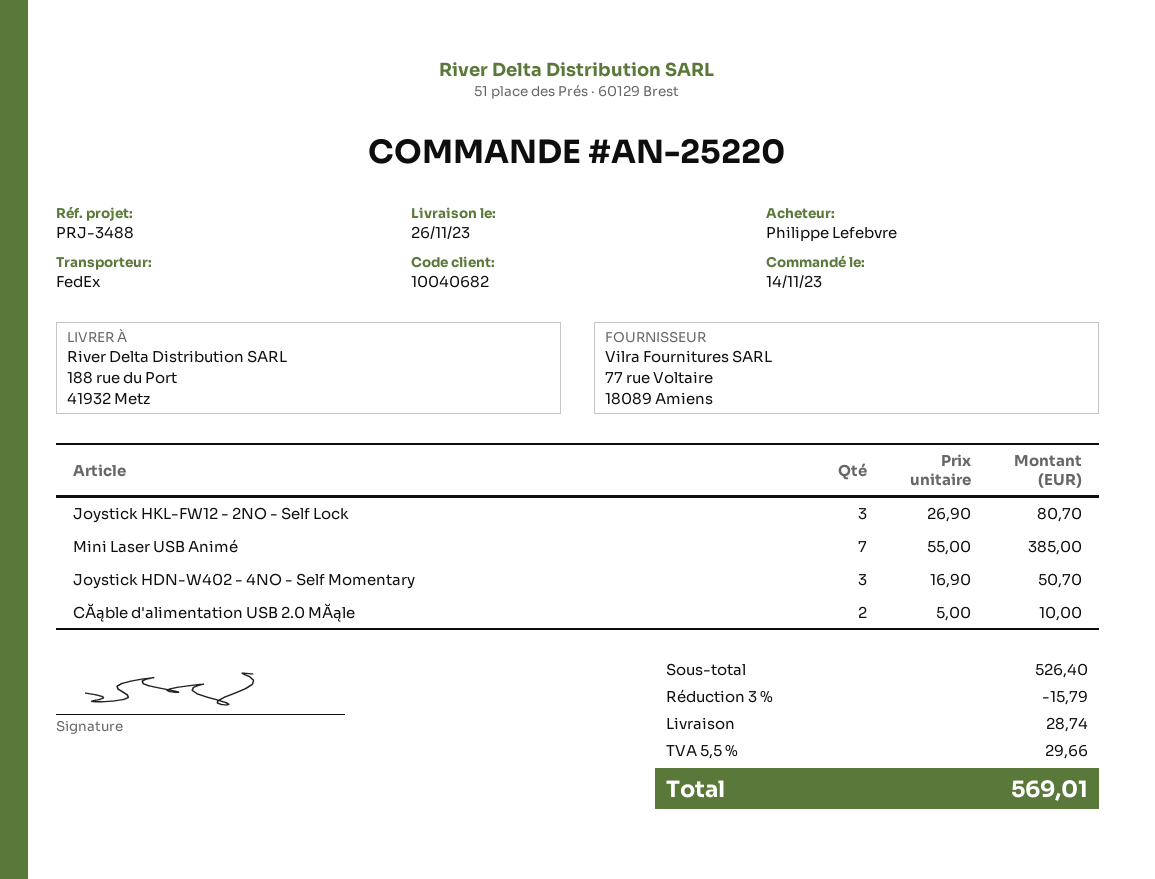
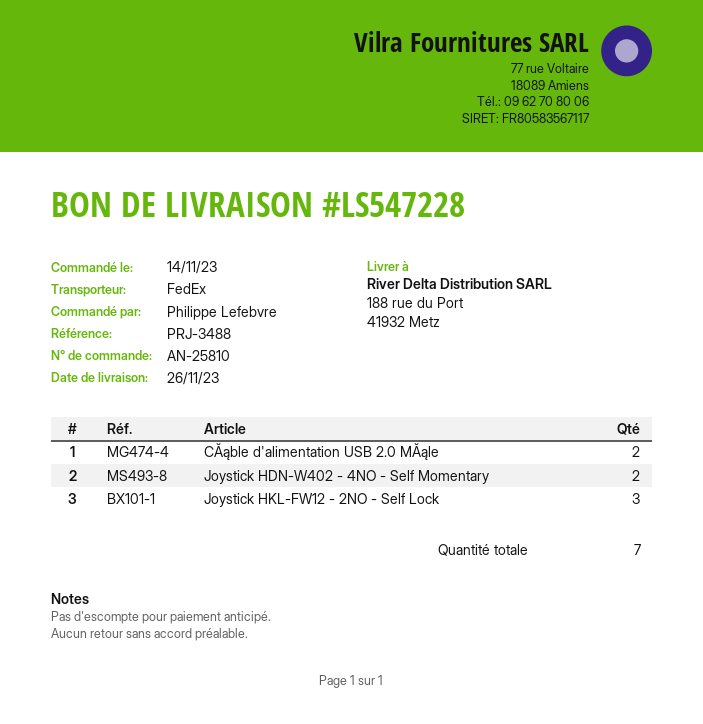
order number: AN-25220 -> AN-25810
Mini Laser USB Animé: 7 -> none
Joystick HDN-W402 - 4NO - Self Momentary: 3 -> 2

